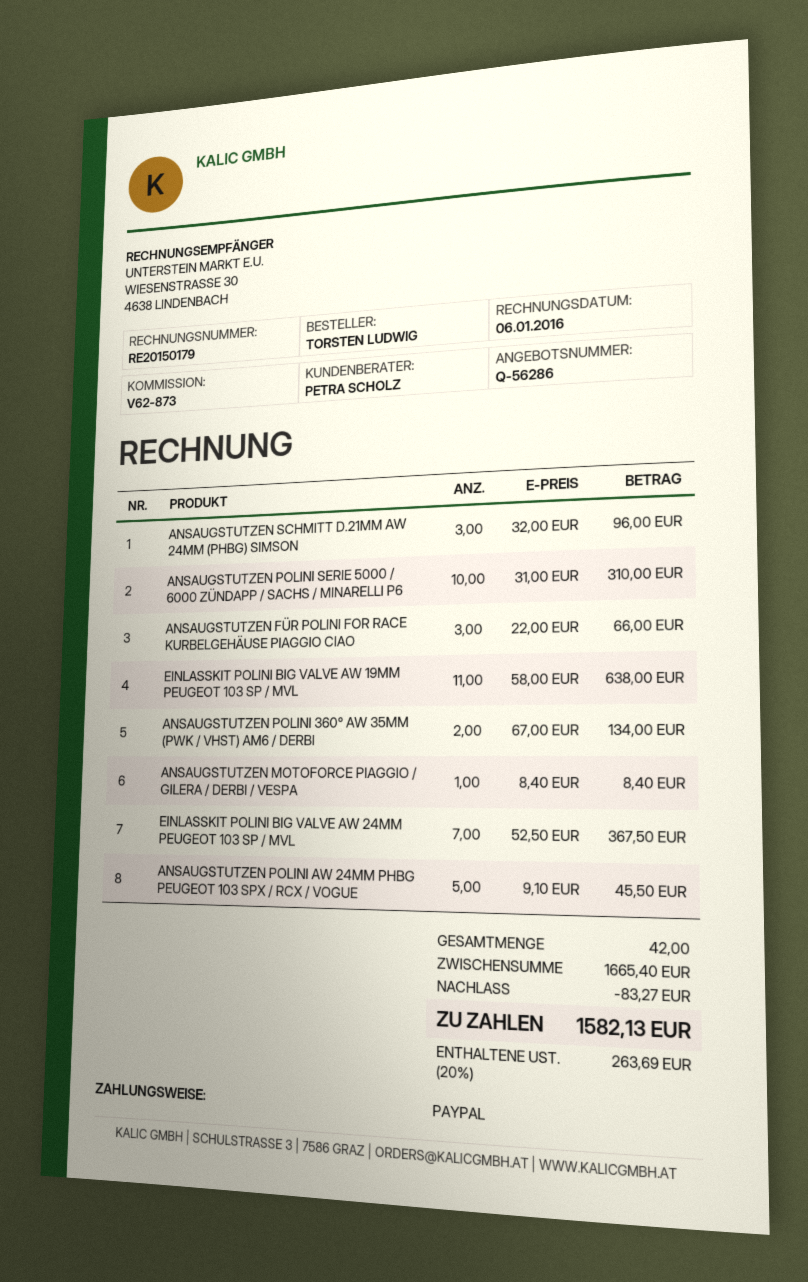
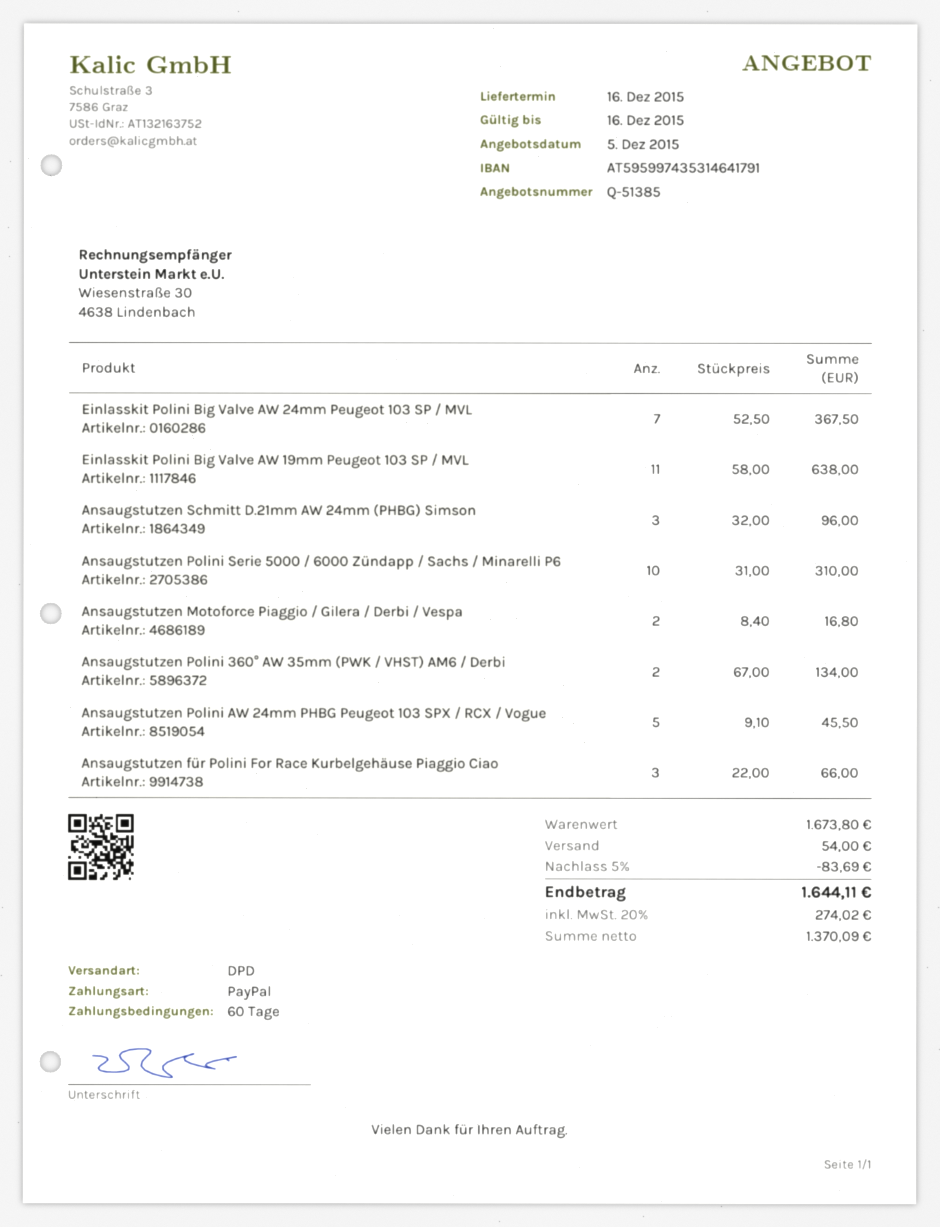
quote number: Q-56286 -> Q-51385
ANSAUGSTUTZEN MOTOFORCE PIAGGIO / GILERA / DERBI / VESPA: 1 x 8.40 = 8.40 -> 2 x 8.40 = 16.80
subtotal: 1665.40 -> 1673.80
discount: 83.27 -> 83.69
shipping: none -> 54.00
tax: 20% = 263.69 -> 20% = 274.02
total: 1582.13 -> 1644.11

